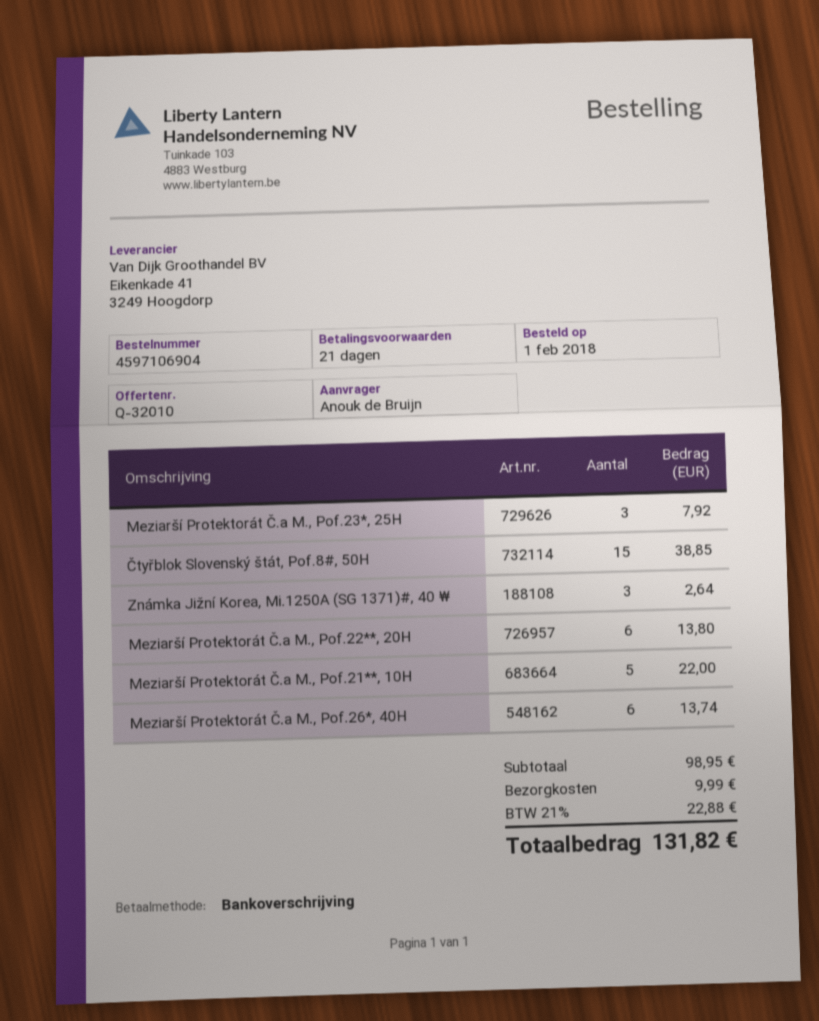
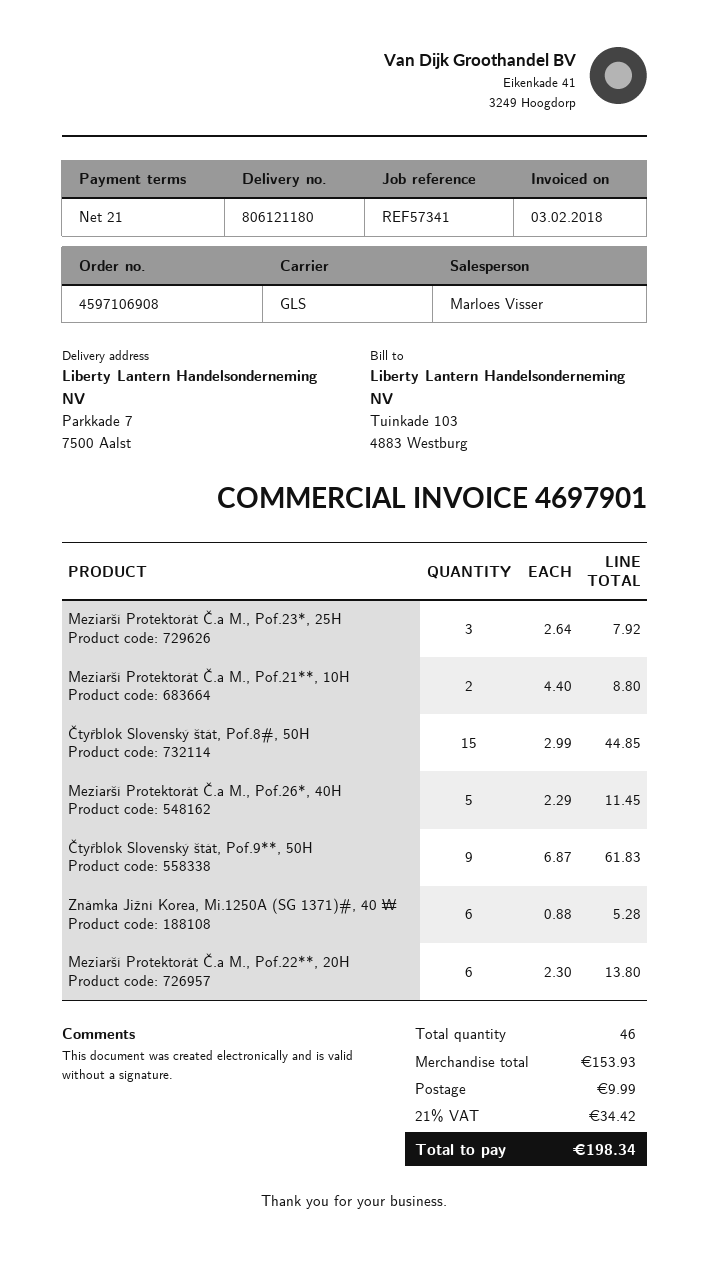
order number: 4597106904 -> 4597106908
Čtyřblok Slovenský štát, Pof.8#, 50H: 15 for 38.85 -> 15 for 44.85
Známka Jižní Korea, Mi.1250A (SG 1371)#, 40 ₩: 3 for 2.64 -> 6 for 5.28
Meziarší Protektorát Č.a M., Pof.21**, 10H: 5 for 22.00 -> 2 for 8.80
Meziarší Protektorát Č.a M., Pof.26*, 40H: 6 for 13.74 -> 5 for 11.45
Čtyřblok Slovenský štát, Pof.9**, 50H: none -> 9 for 61.83
subtotal: 98.95 -> 153.93
tax: 21% = 22.88 -> 21% = 34.42
total: 131.82 -> 198.34

